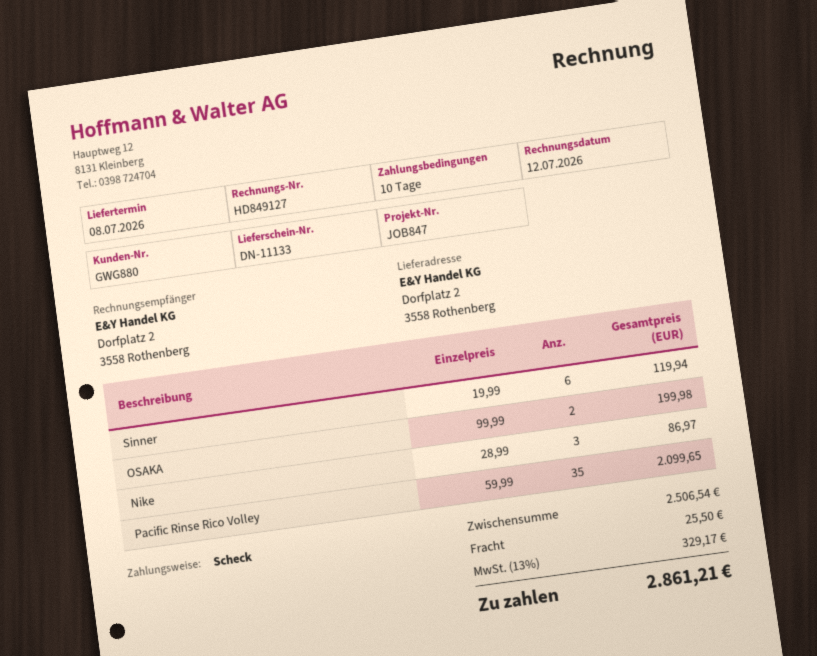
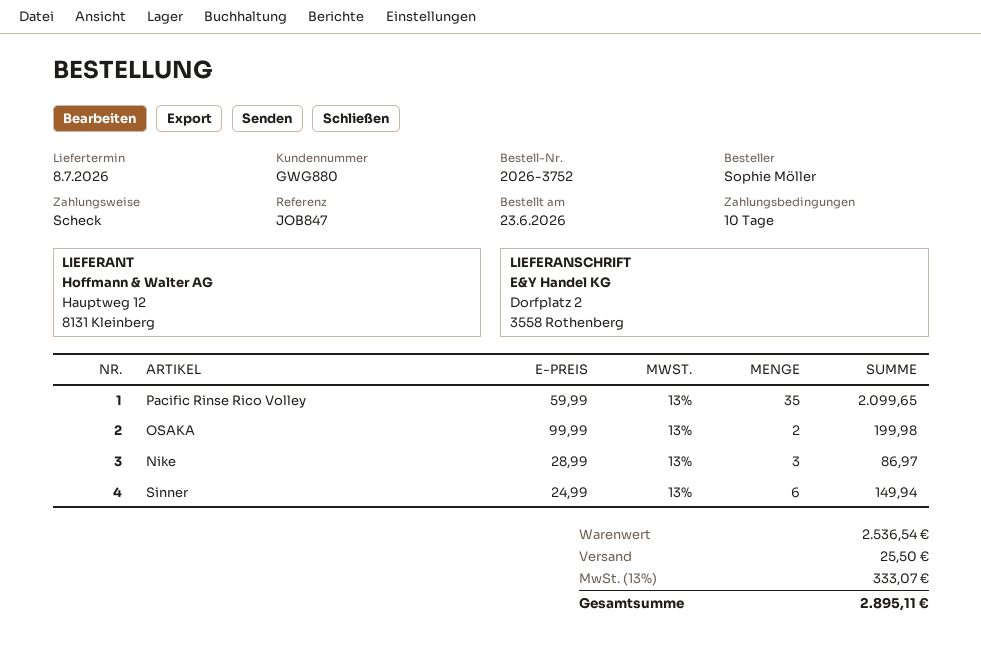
Sinner: 6 x 19.99 = 119.94 -> 6 x 24.99 = 149.94
subtotal: 2506.54 -> 2536.54
tax: 13% = 329.17 -> 13% = 333.07
total: 2861.21 -> 2895.11

